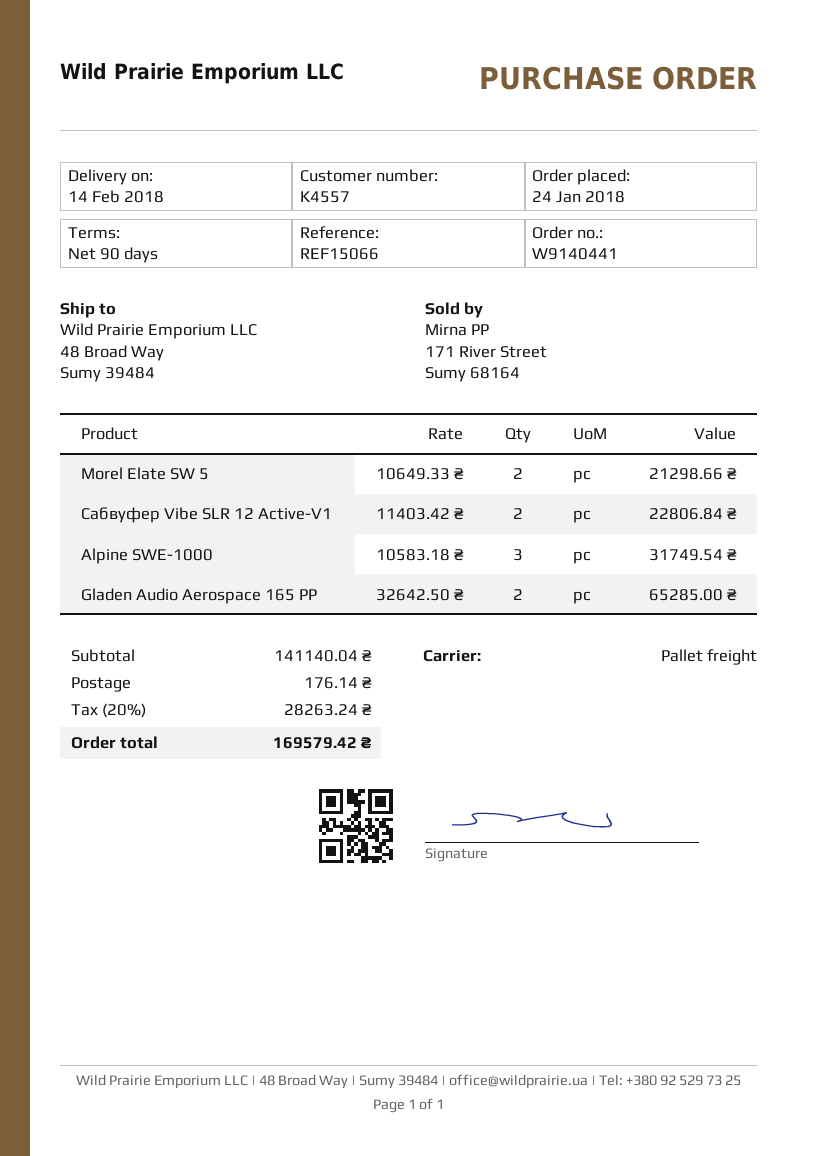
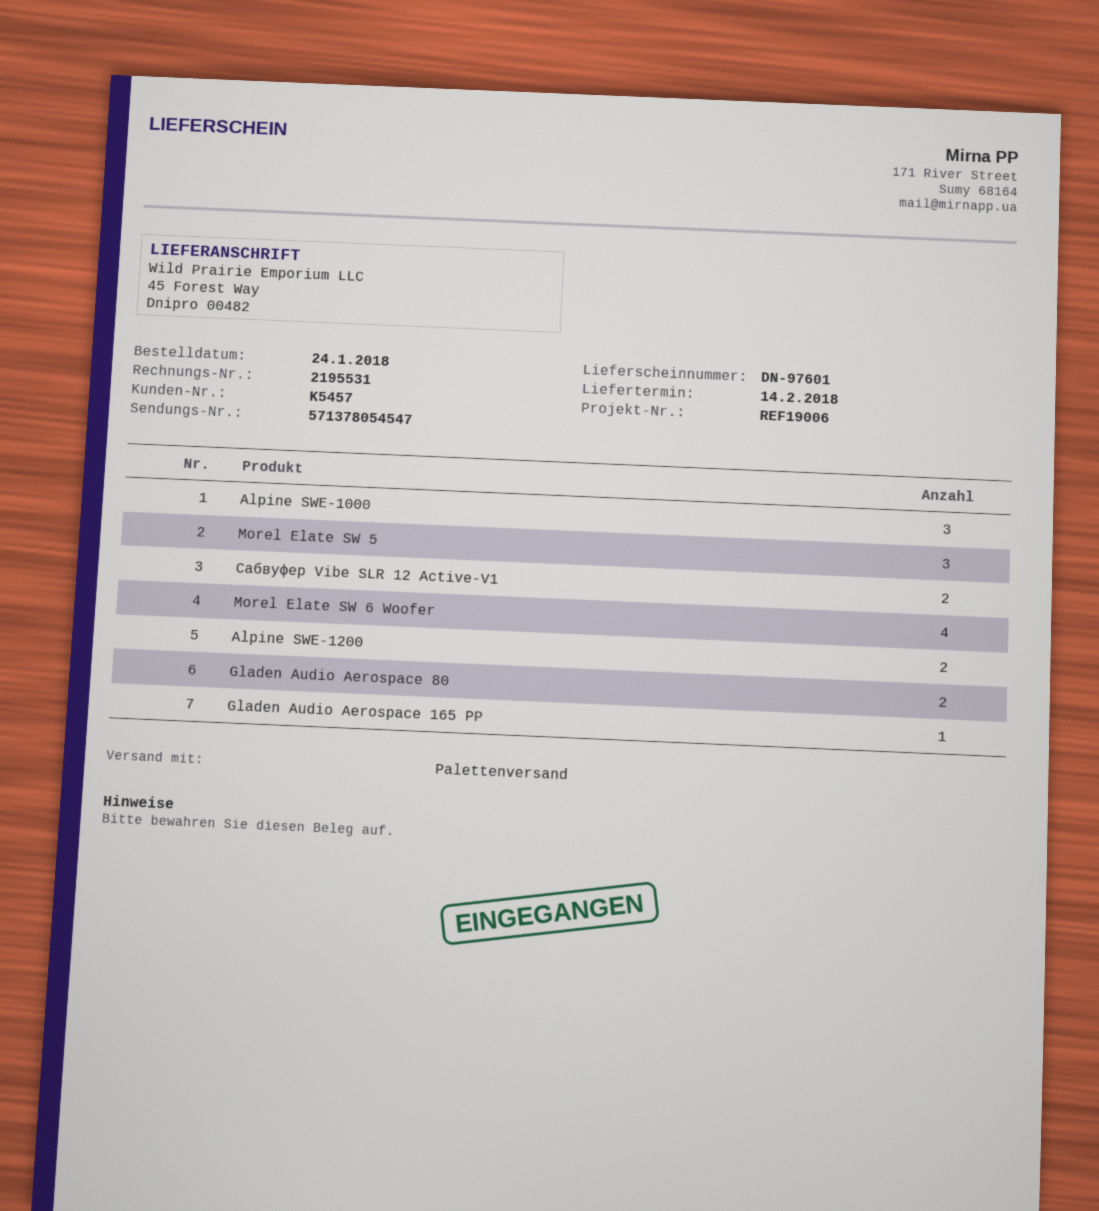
customer number: K4557 -> K5457
reference: REF15066 -> REF19006
ship to: 48 Broad Way, Sumy 39484 -> 45 Forest Way, Dnipro 00482
Morel Elate SW 5: 2 -> 3
Gladen Audio Aerospace 165 PP: 2 -> 1
Morel Elate SW 6 Woofer: none -> 4
Alpine SWE-1200: none -> 2
Gladen Audio Aerospace 80: none -> 2

